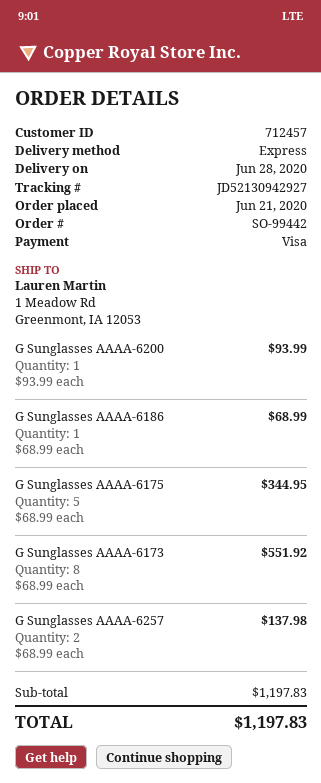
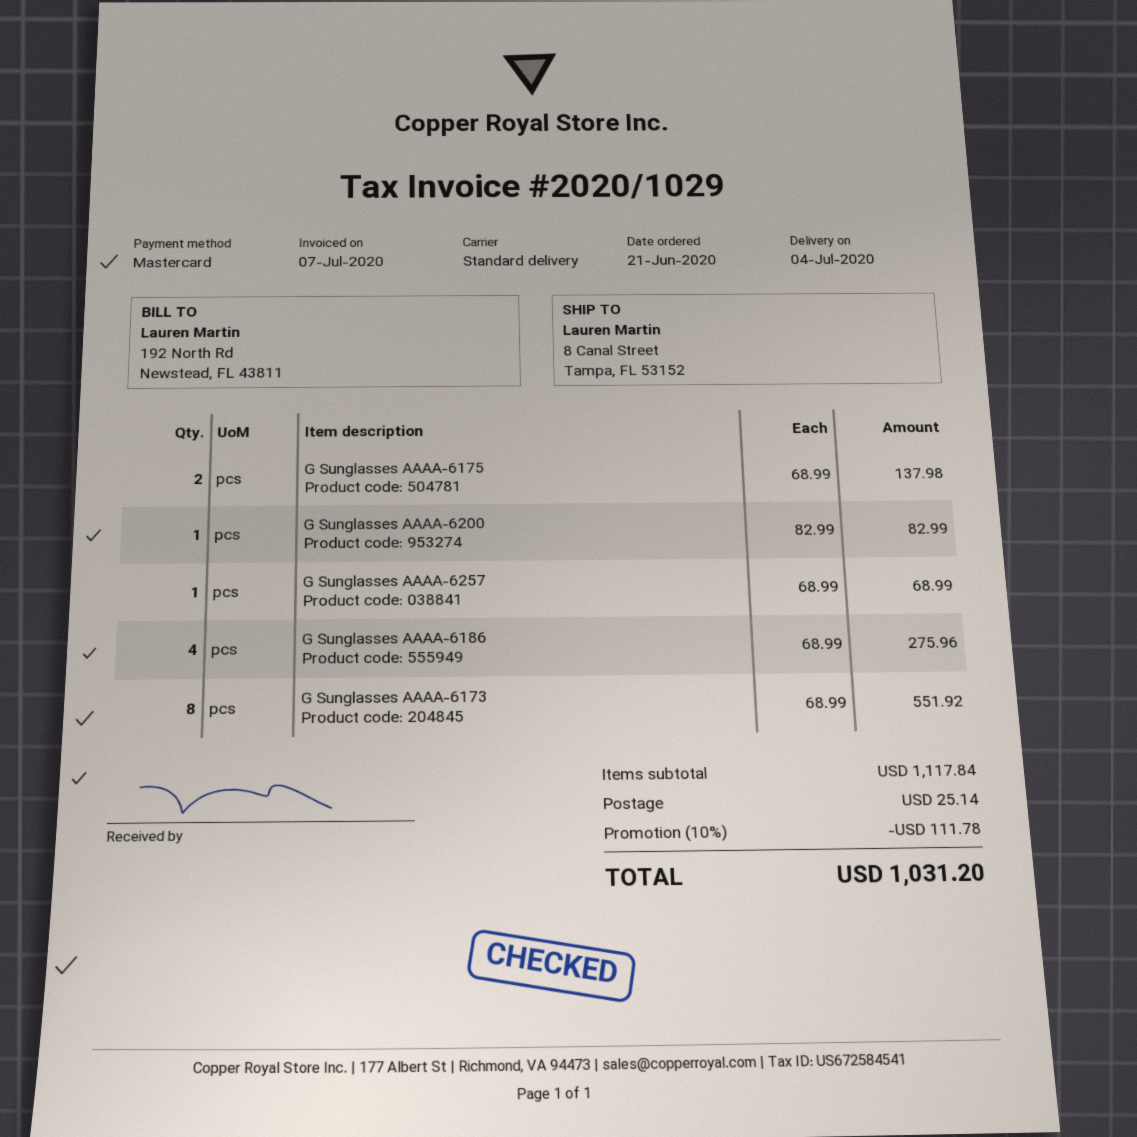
delivery date: 2020-06-28 -> 2020-07-04
payment method: Visa -> Mastercard
shipping method: express -> standard
ship to: 1 Meadow Rd, Greenmont, IA 12053 -> 8 Canal Street, Tampa, FL 53152
G Sunglasses AAAA-6200: 1 x 93.99 = 93.99 -> 1 x 82.99 = 82.99
G Sunglasses AAAA-6186: 1 x 68.99 = 68.99 -> 4 x 68.99 = 275.96
G Sunglasses AAAA-6175: 5 x 68.99 = 344.95 -> 2 x 68.99 = 137.98
G Sunglasses AAAA-6257: 2 x 68.99 = 137.98 -> 1 x 68.99 = 68.99
subtotal: 1197.83 -> 1117.84
discount: none -> 10% = 111.78
shipping: none -> 25.14
total: 1197.83 -> 1031.20

